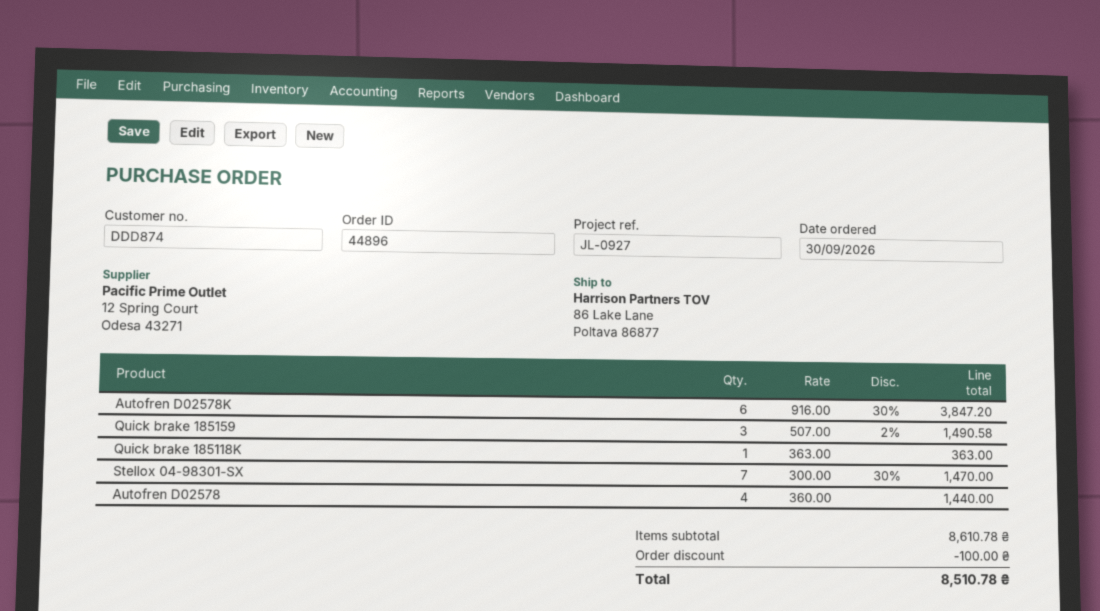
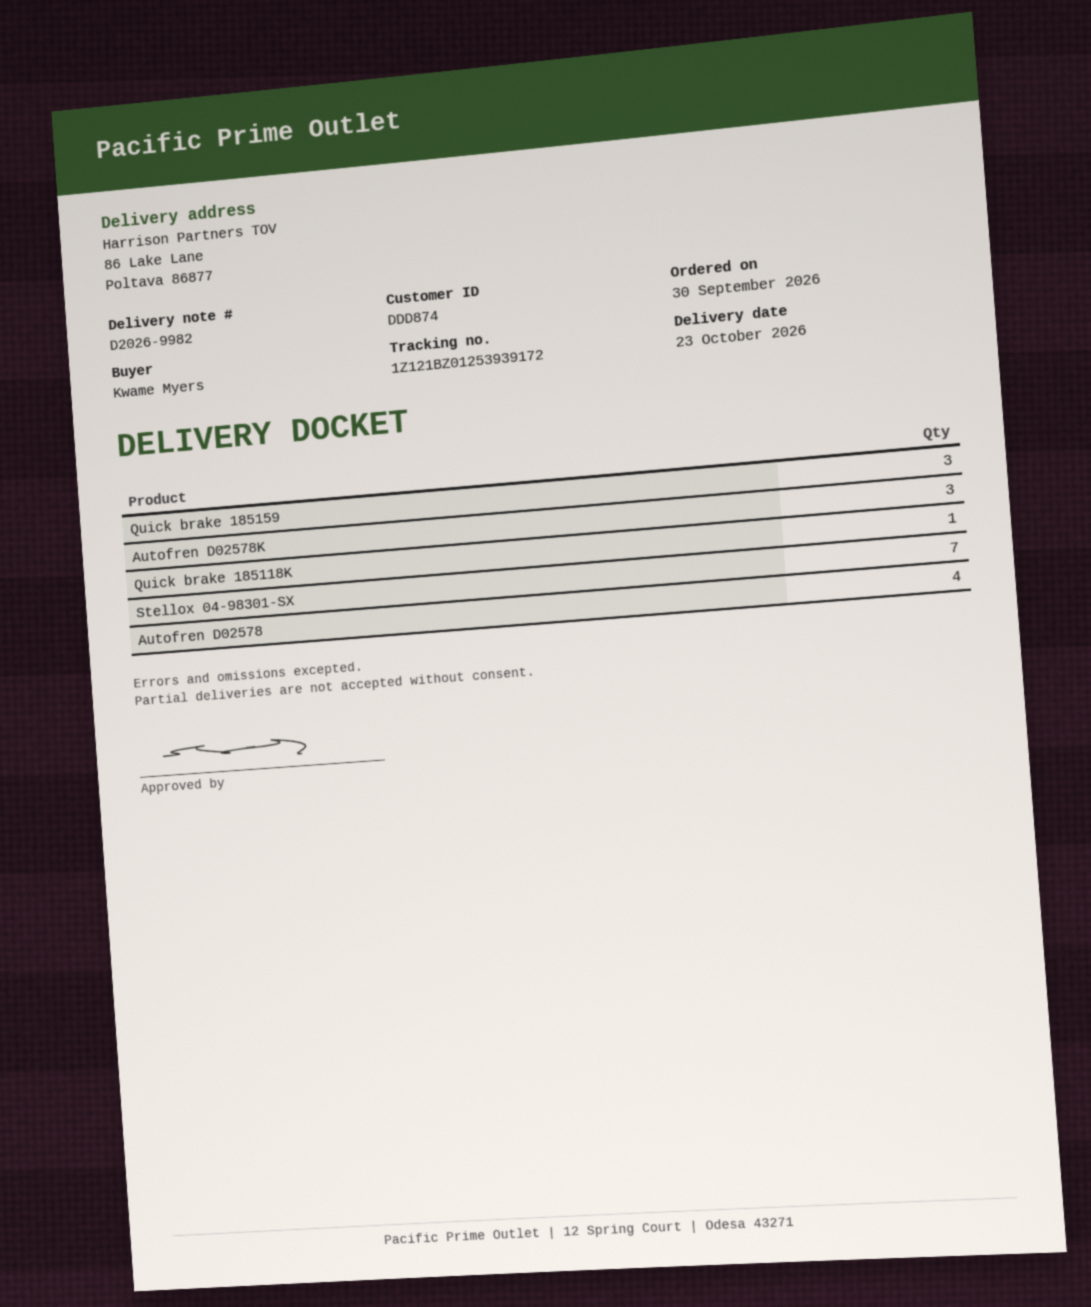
Autofren D02578K: 6 -> 3

